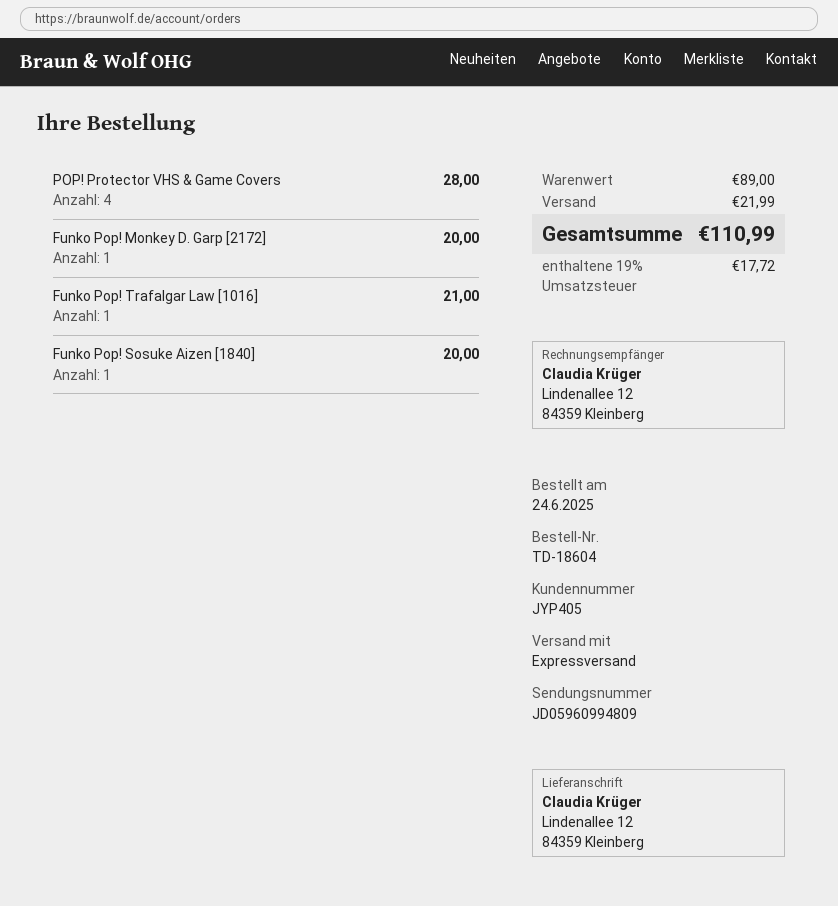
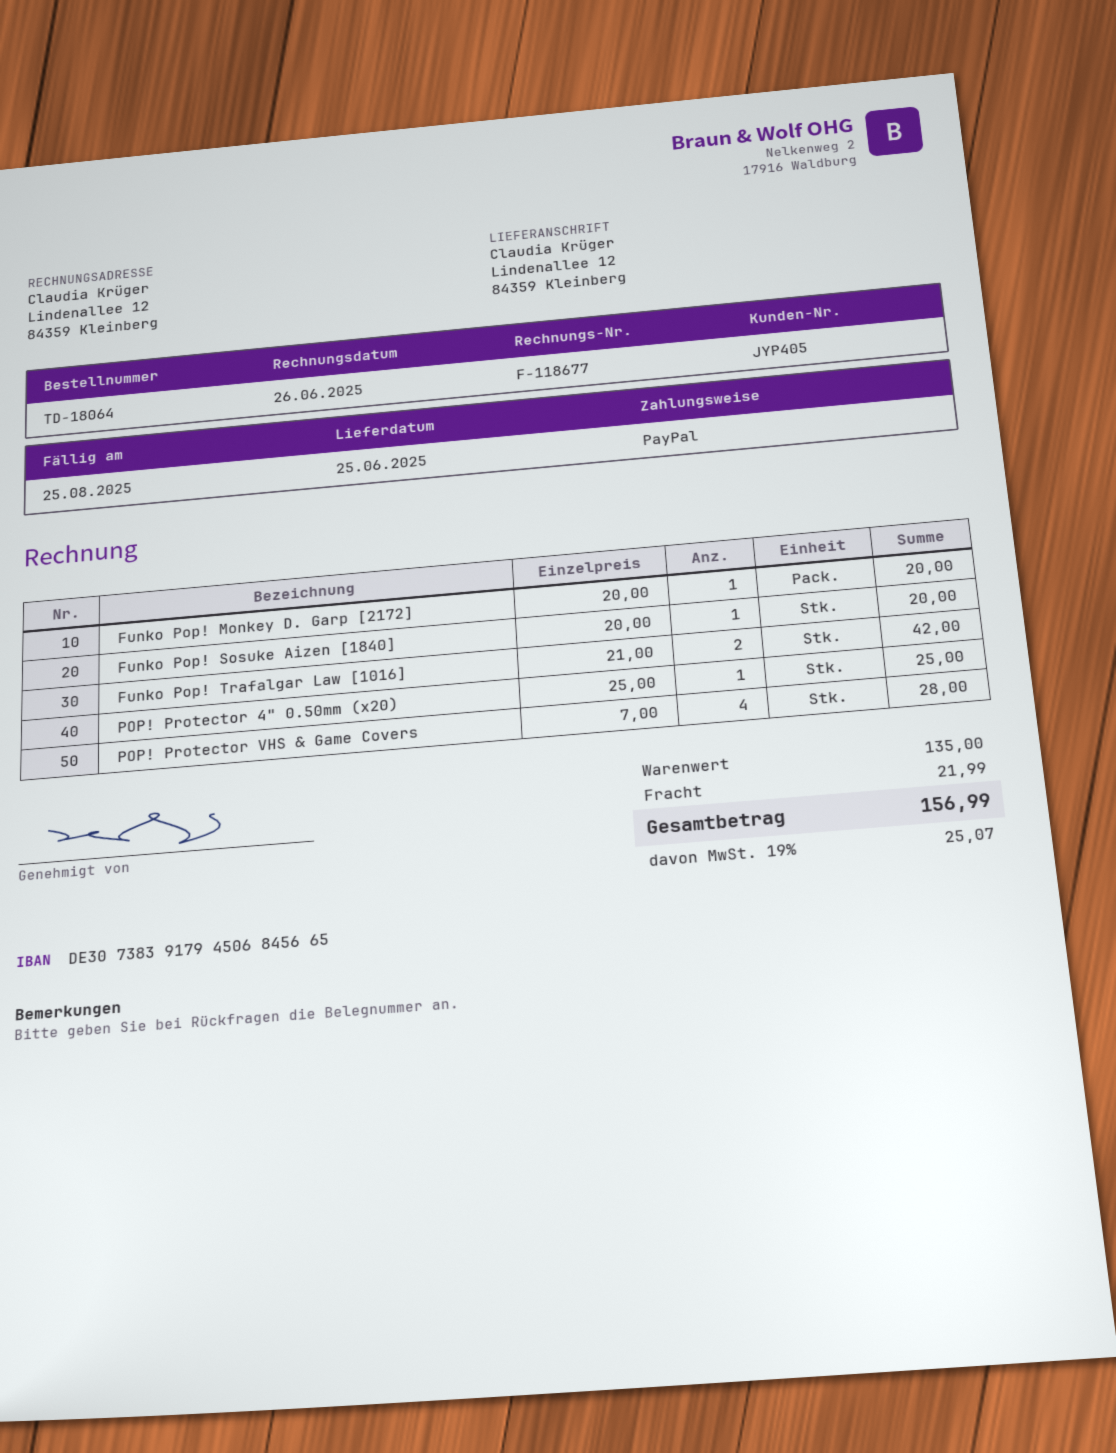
order number: TD-18604 -> TD-18064
Funko Pop! Trafalgar Law [1016]: 1 for 21.00 -> 2 for 42.00
POP! Protector 4" 0.50mm (x20): none -> 1 for 25.00
subtotal: 89.00 -> 135.00
tax: 19% = 17.72 -> 19% = 25.07
total: 110.99 -> 156.99

